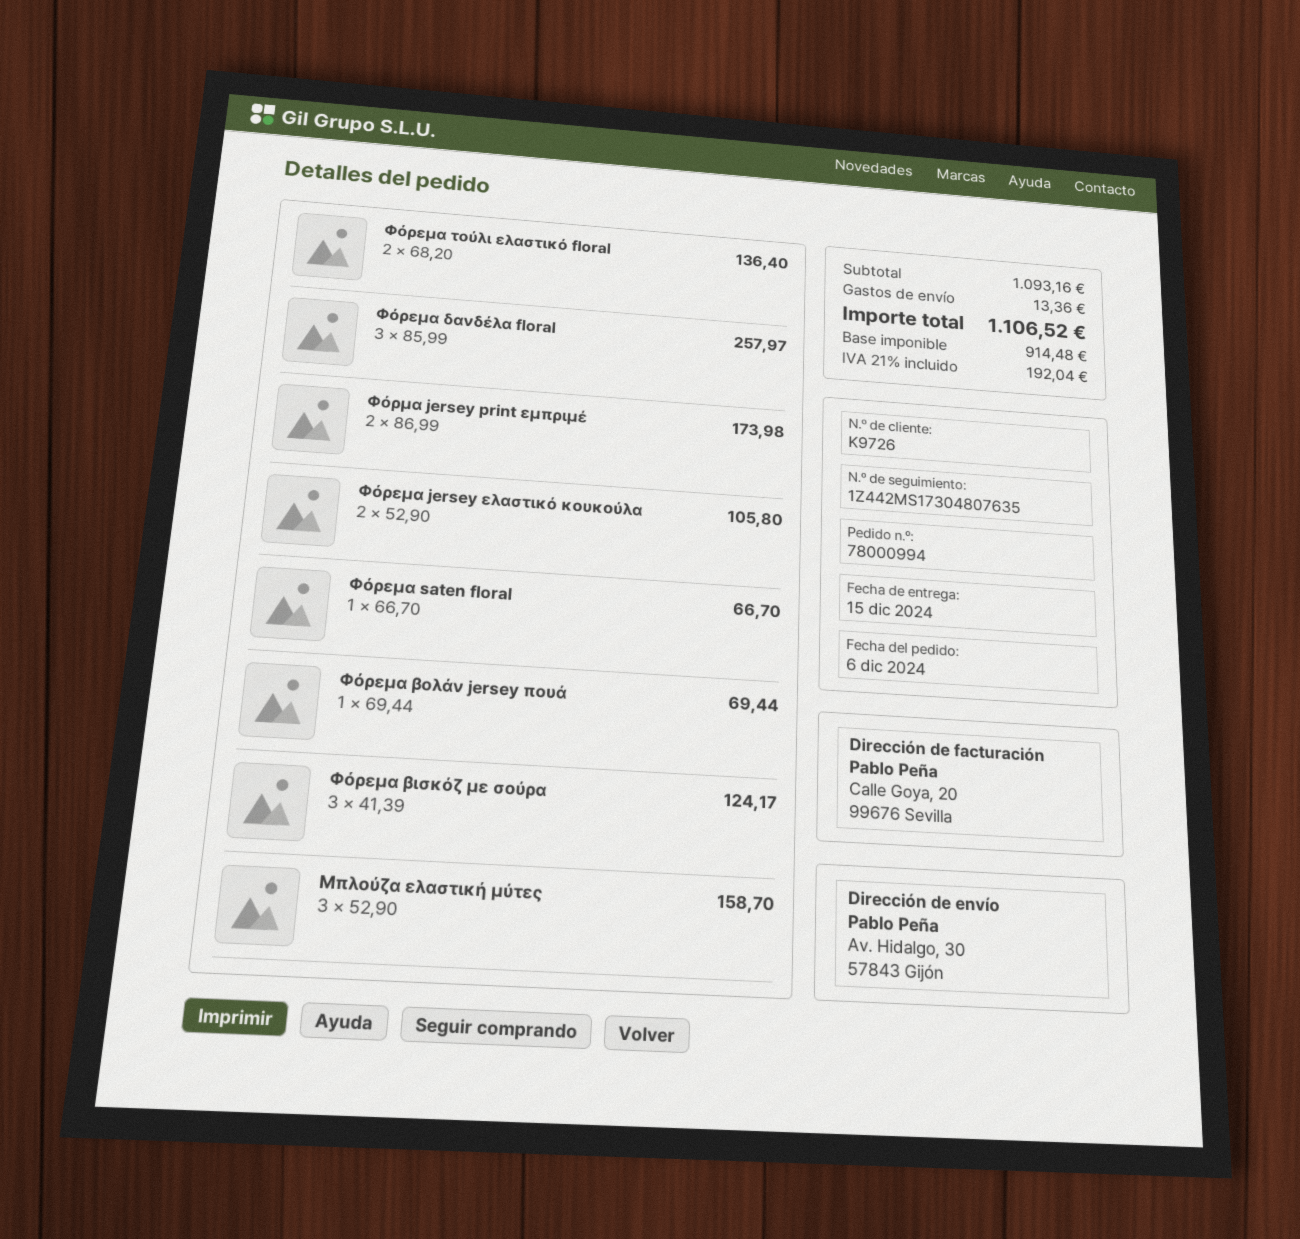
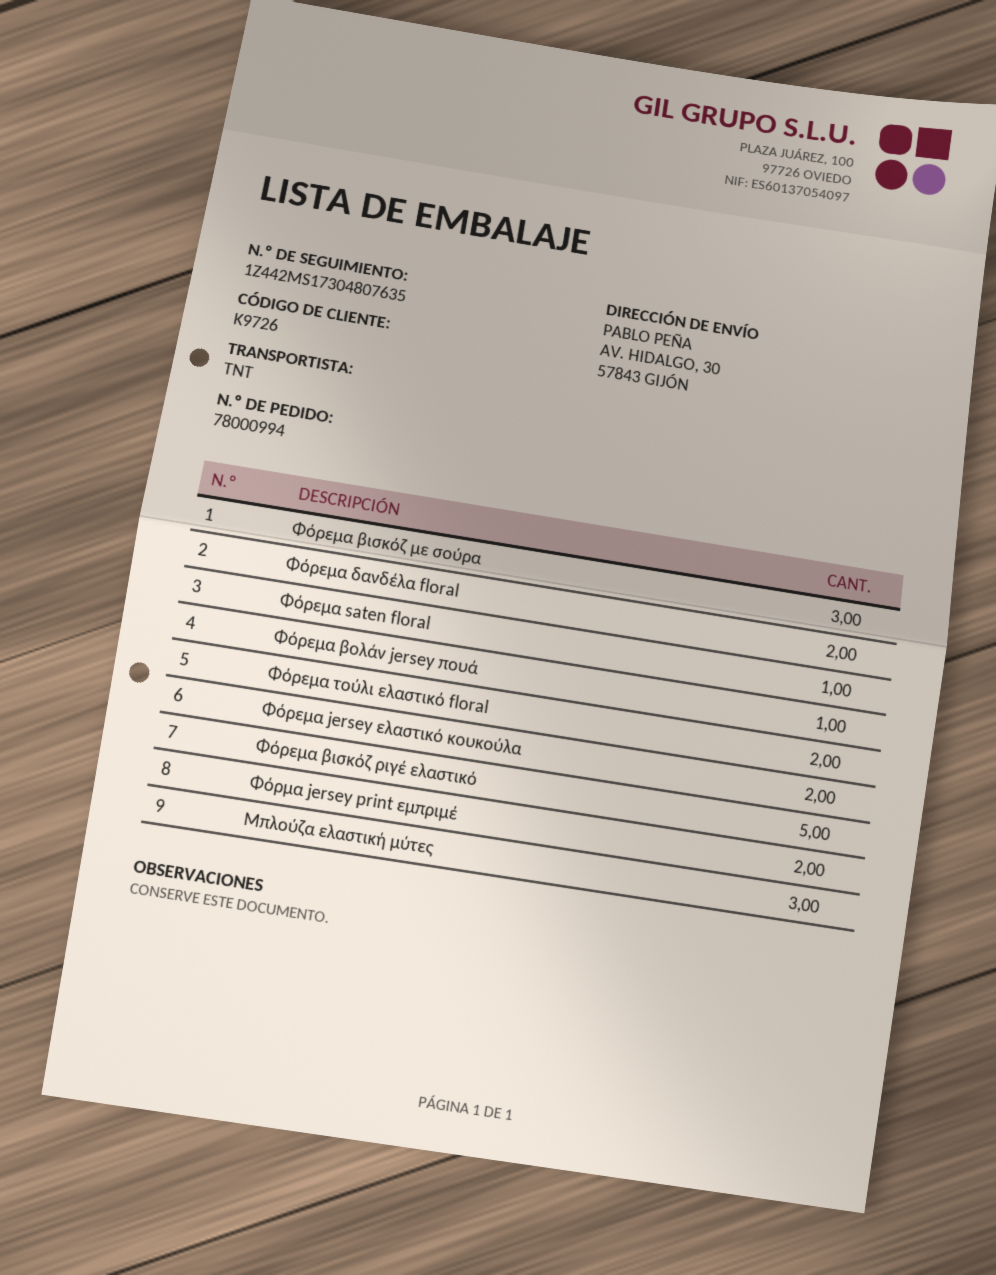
Φόρεμα δανδέλα floral: 3 -> 2
Φόρεμα βισκόζ ριγέ ελαστικό: none -> 5

